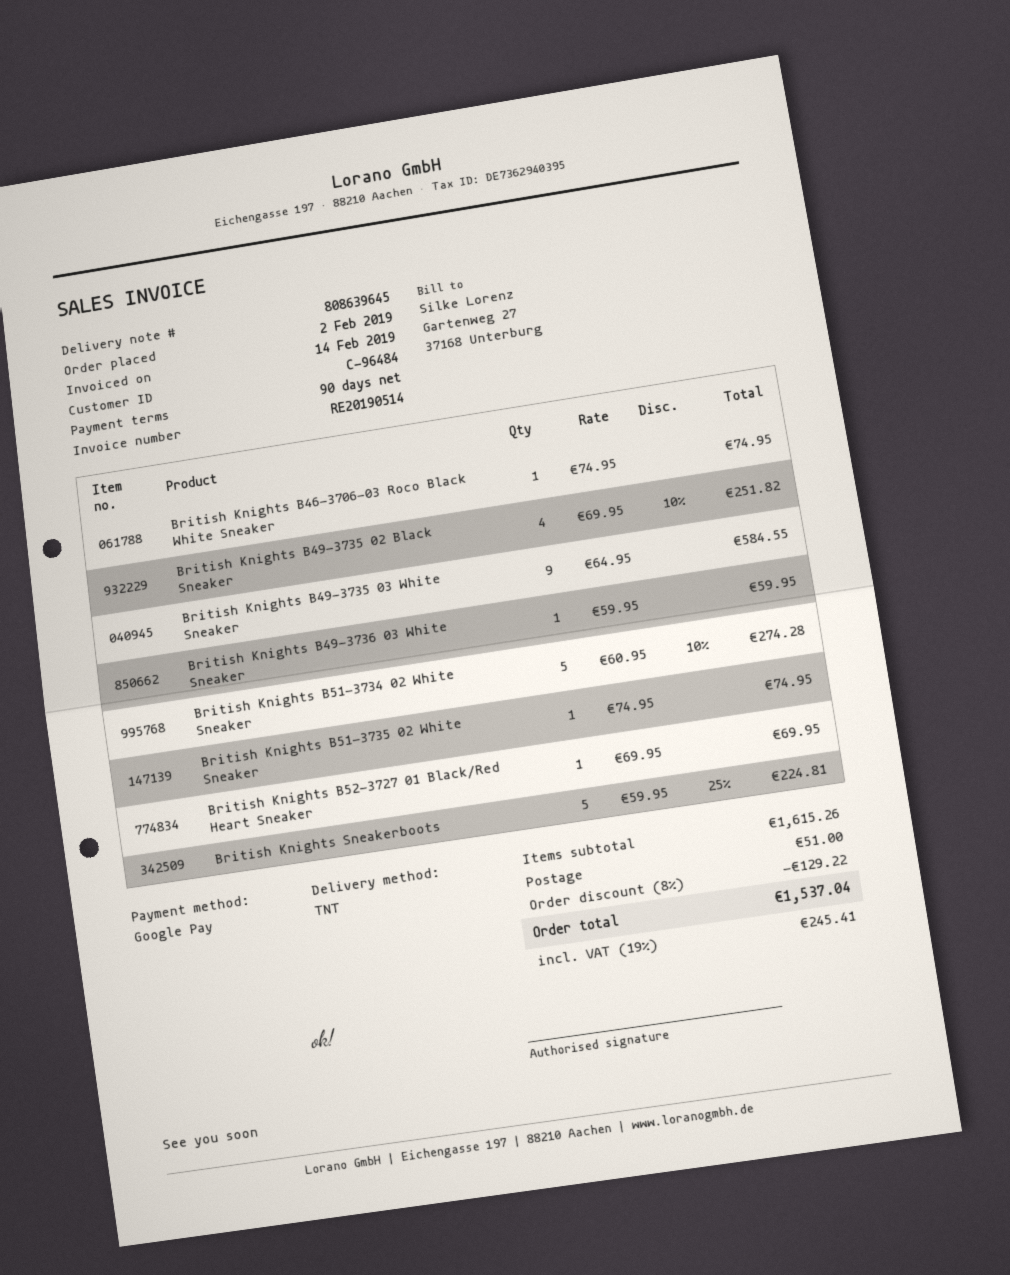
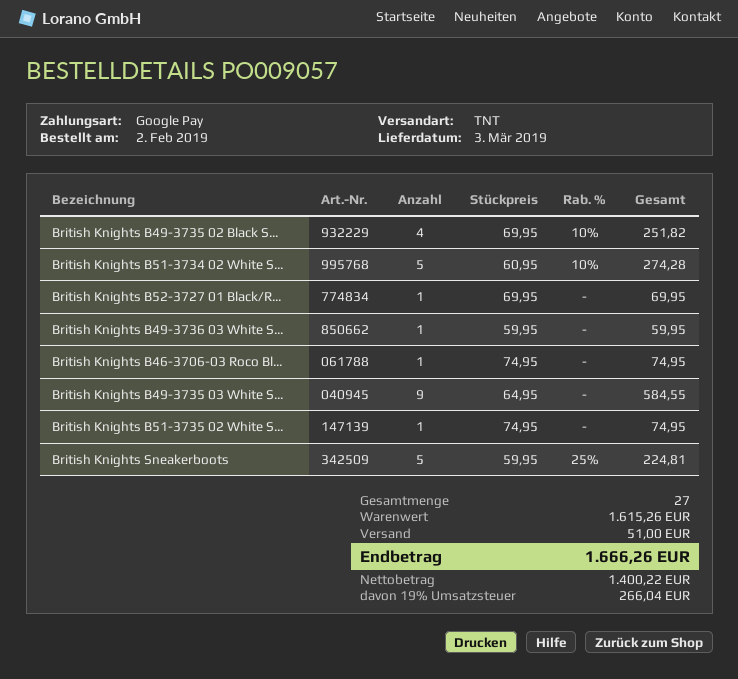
discount: 8% = 129.22 -> none
tax: 19% = 245.41 -> 19% = 266.04
total: 1537.04 -> 1666.26

